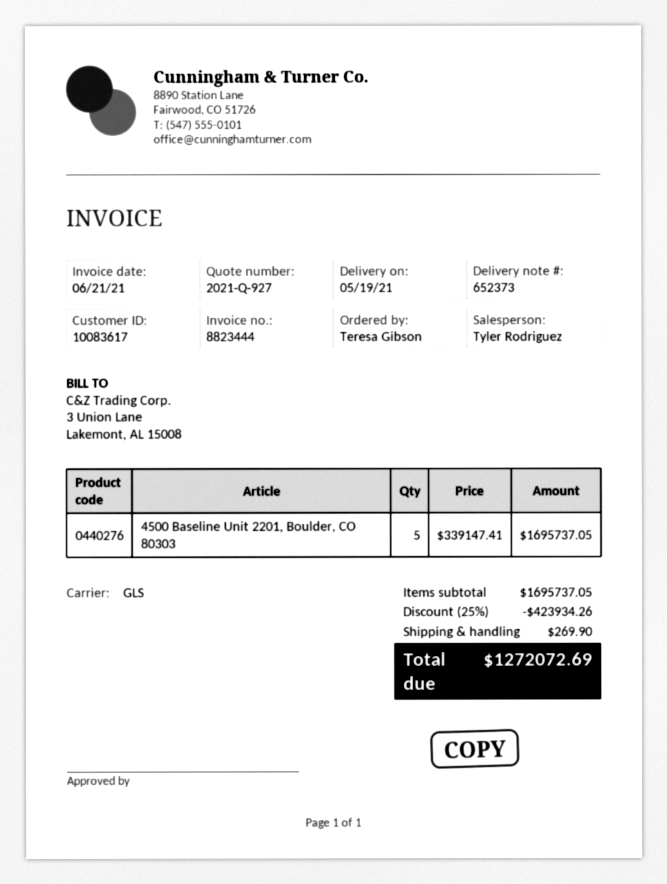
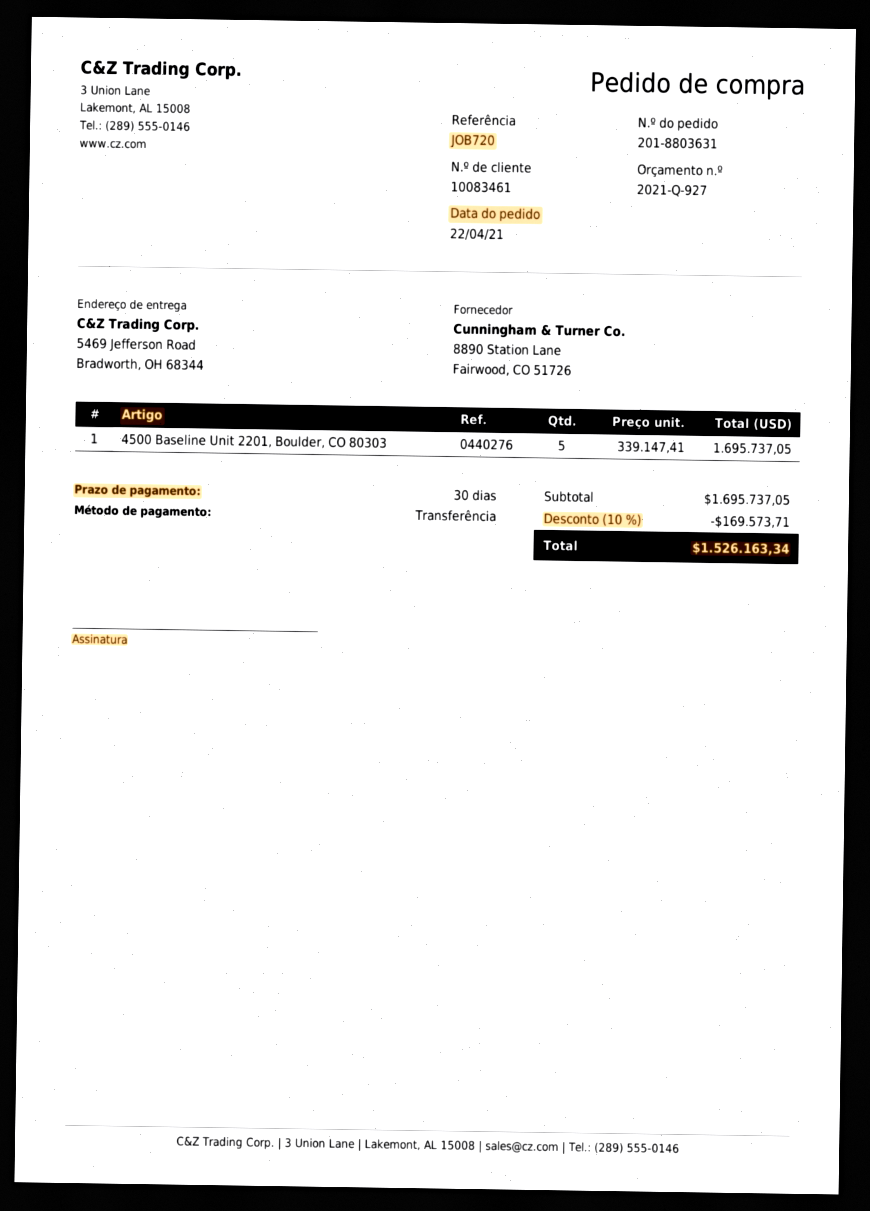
customer number: 10083617 -> 10083461
discount: 25% = 423934.26 -> 10% = 169573.71
shipping: 269.90 -> none
total: 1272072.69 -> 1526163.34

